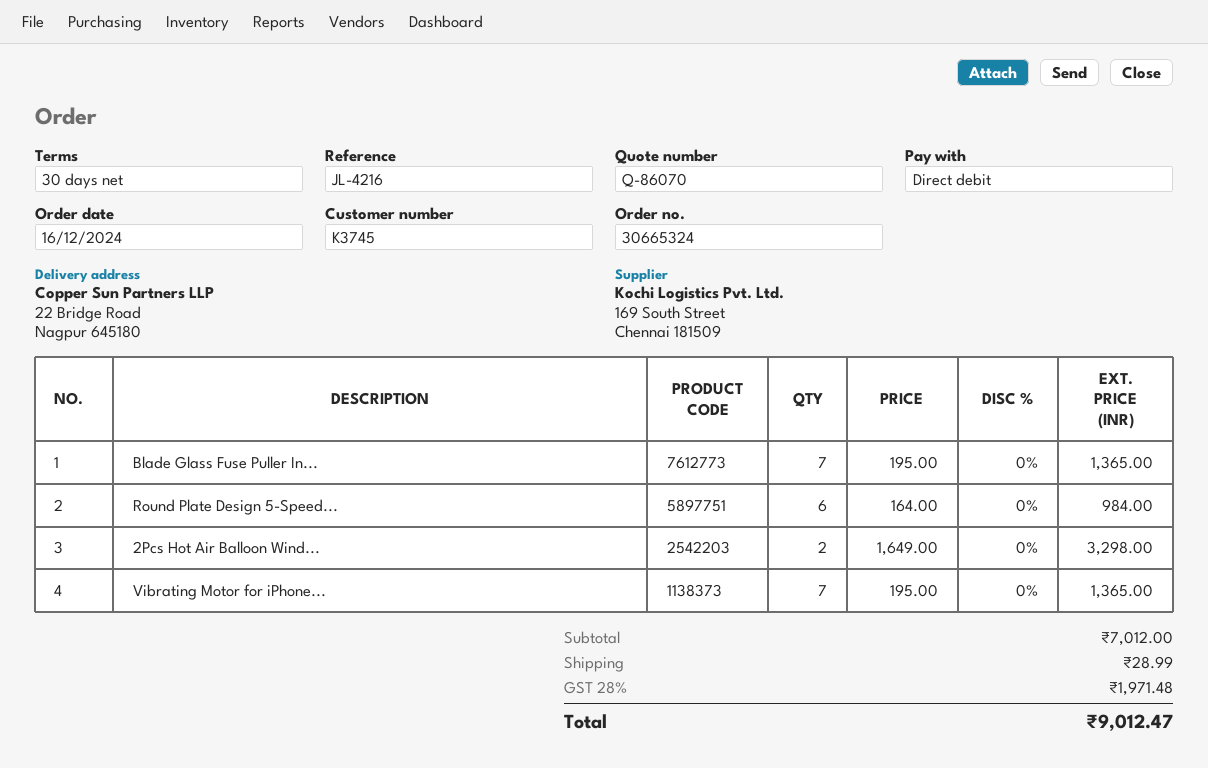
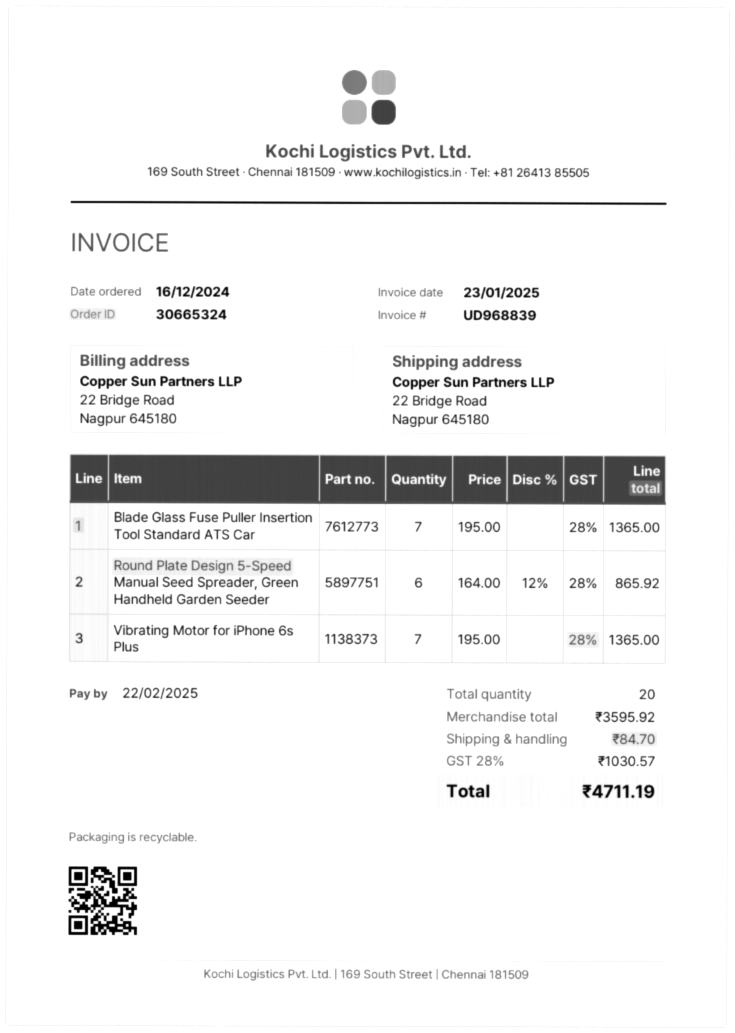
Round Plate Design 5-Speed...: 6 x 164.00 = 984.00 -> 6 x 164.00 - 12% = 865.92
2Pcs Hot Air Balloon Wind...: 2 x 1649.00 = 3298.00 -> none
subtotal: 7012.00 -> 3595.92
shipping: 28.99 -> 84.70
tax: 28% = 1971.48 -> 28% = 1030.57
total: 9012.47 -> 4711.19

